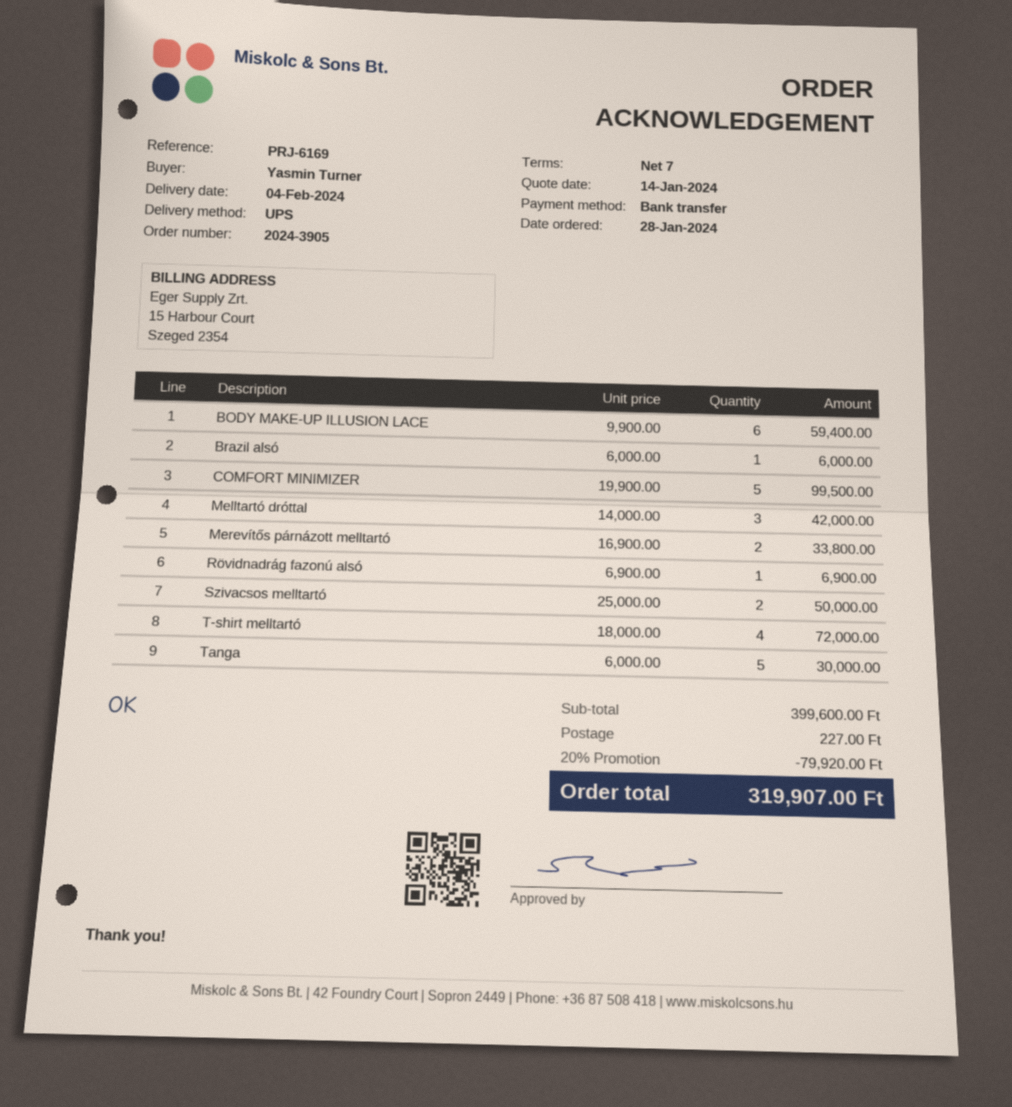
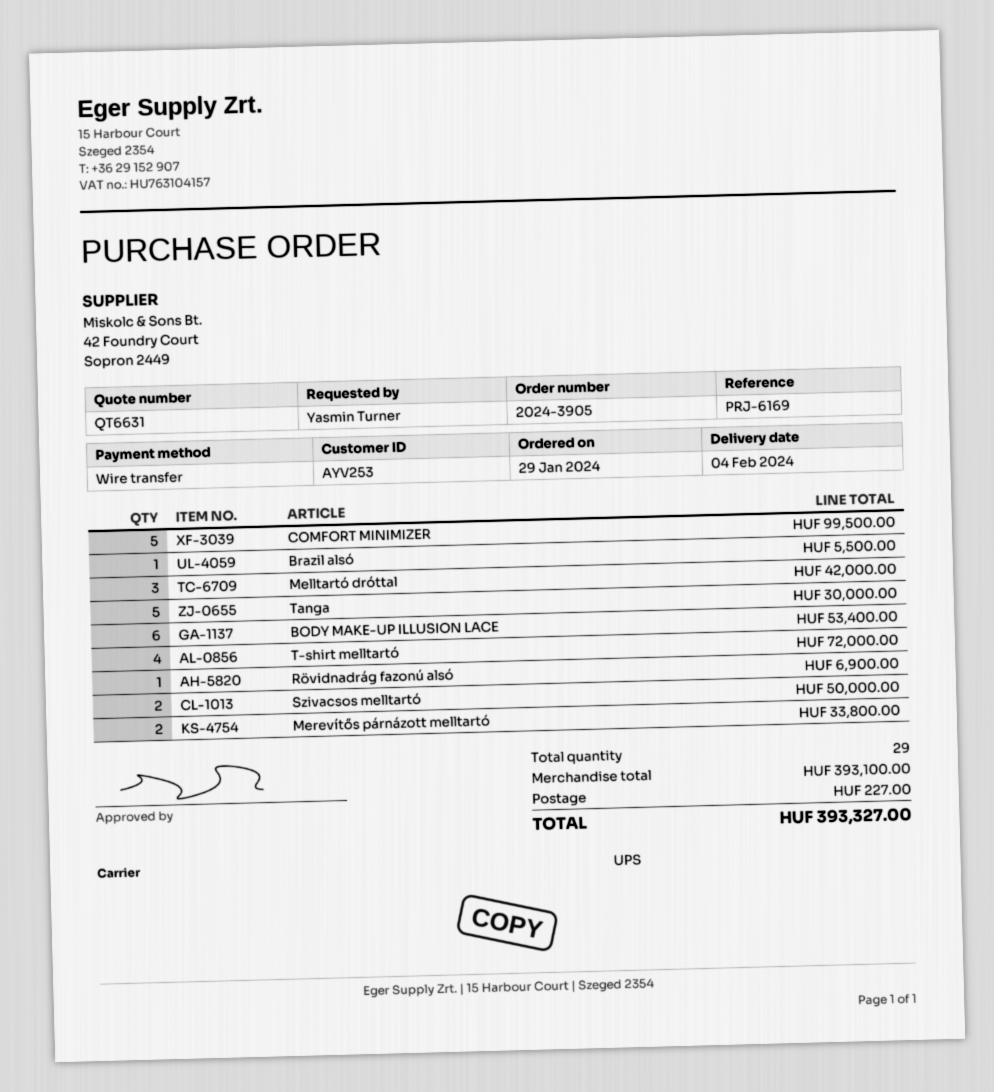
order date: 2024-01-28 -> 2024-01-29
BODY MAKE-UP ILLUSION LACE: 6 for 59400.00 -> 6 for 53400.00
Brazil alsó: 1 for 6000.00 -> 1 for 5500.00
subtotal: 399600.00 -> 393100.00
discount: 20% = 79920.00 -> none
total: 319907.00 -> 393327.00

